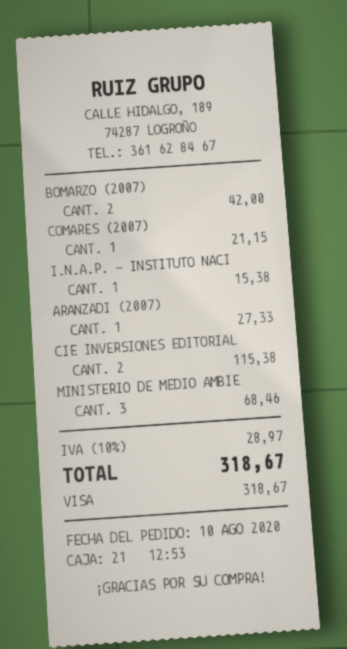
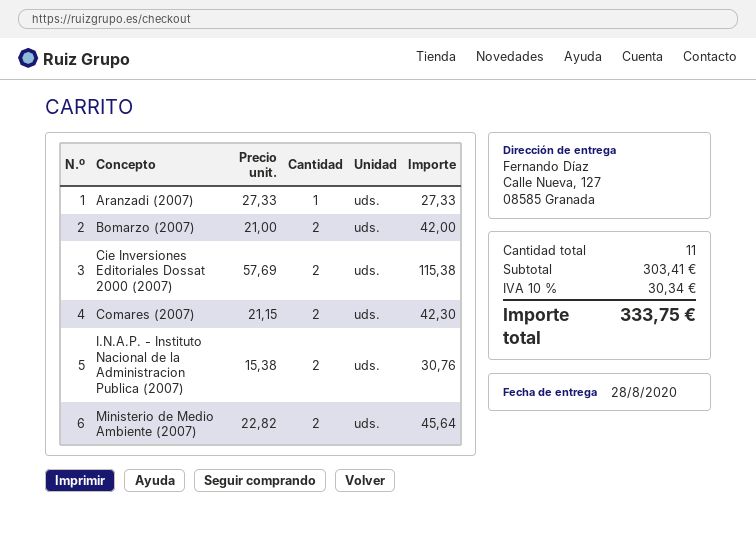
COMARES (2007): 1 for 21.15 -> 2 for 42.30
I.N.A.P. - INSTITUTO NACI: 1 for 15.38 -> 2 for 30.76
MINISTERIO DE MEDIO AMBIE: 3 for 68.46 -> 2 for 45.64
tax: 10% = 28.97 -> 10% = 30.34
total: 318.67 -> 333.75

